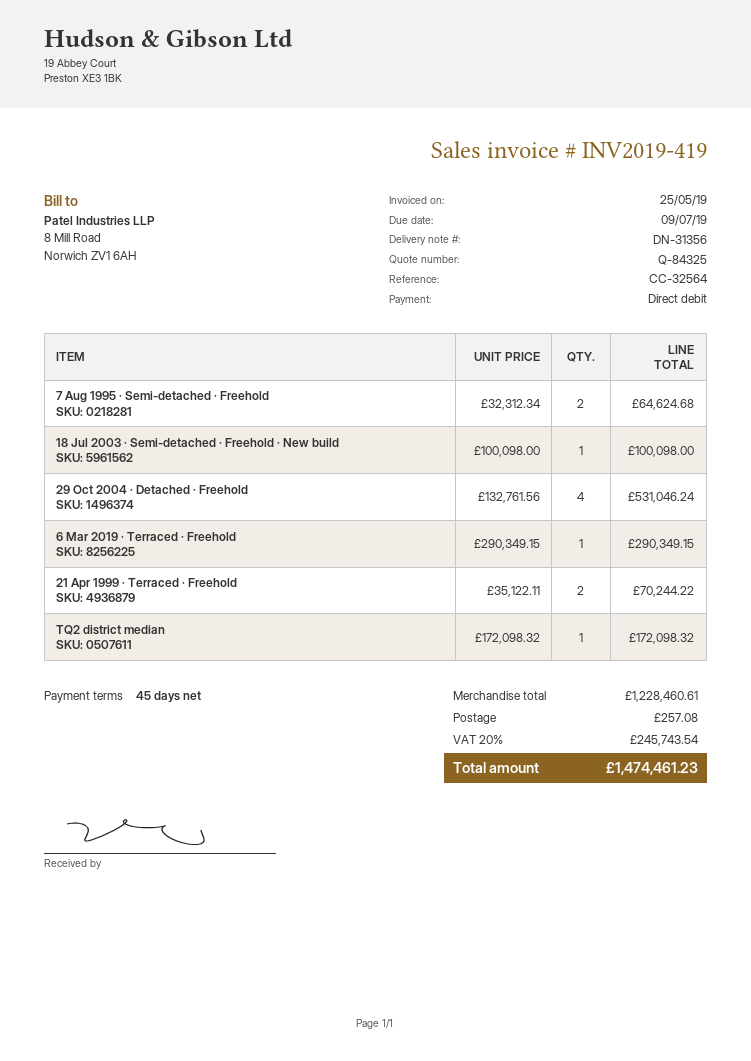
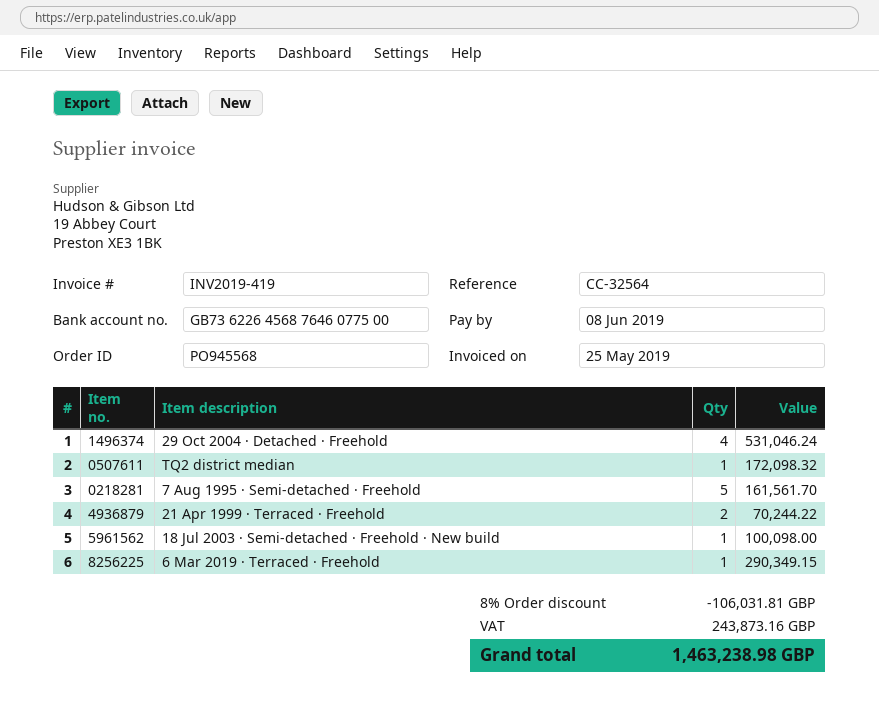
due date: 2019-07-09 -> 2019-06-08
7 Aug 1995 · Semi-detached · Freehold: 2 for 64624.68 -> 5 for 161561.70
discount: none -> 8% = 106031.81
shipping: 257.08 -> none
tax: 245743.54 -> 243873.16
total: 1474461.23 -> 1463238.98

